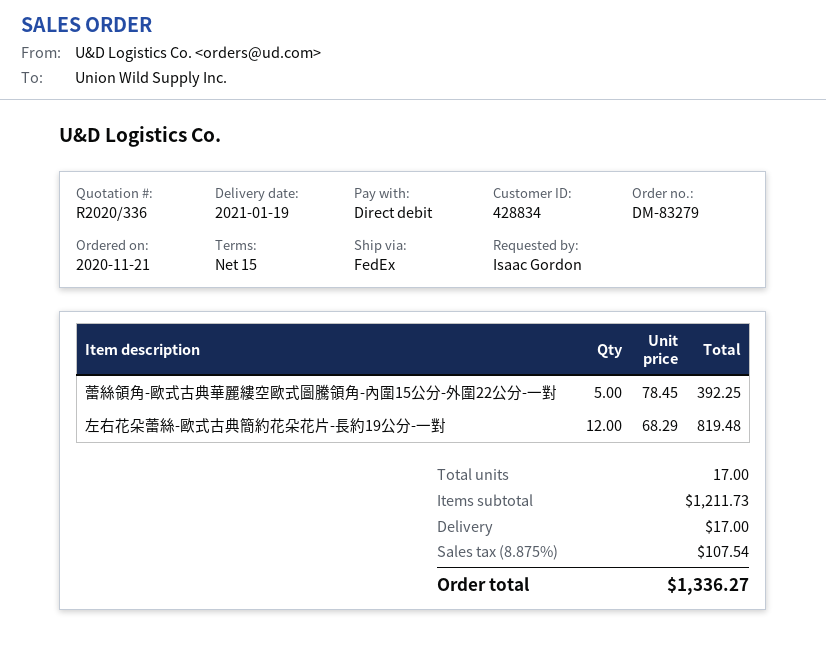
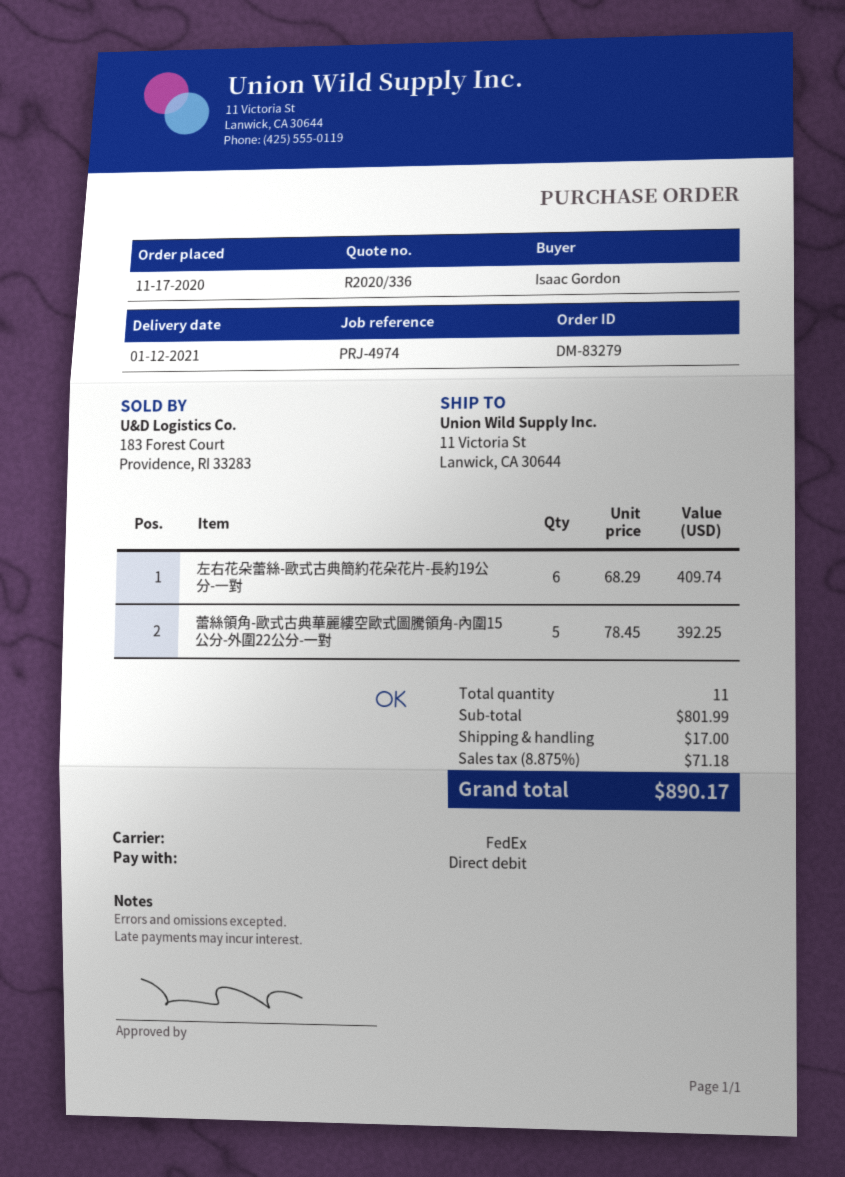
order date: 2020-11-21 -> 2020-11-17
delivery date: 2021-01-19 -> 2021-01-12
左右花朵蕾絲-歐式古典簡約花朵花片-長約19公分-一對: 12 x 68.29 = 819.48 -> 6 x 68.29 = 409.74
total quantity: 17 -> 11
subtotal: 1211.73 -> 801.99
tax: 8.875% = 107.54 -> 8.875% = 71.18
total: 1336.27 -> 890.17

